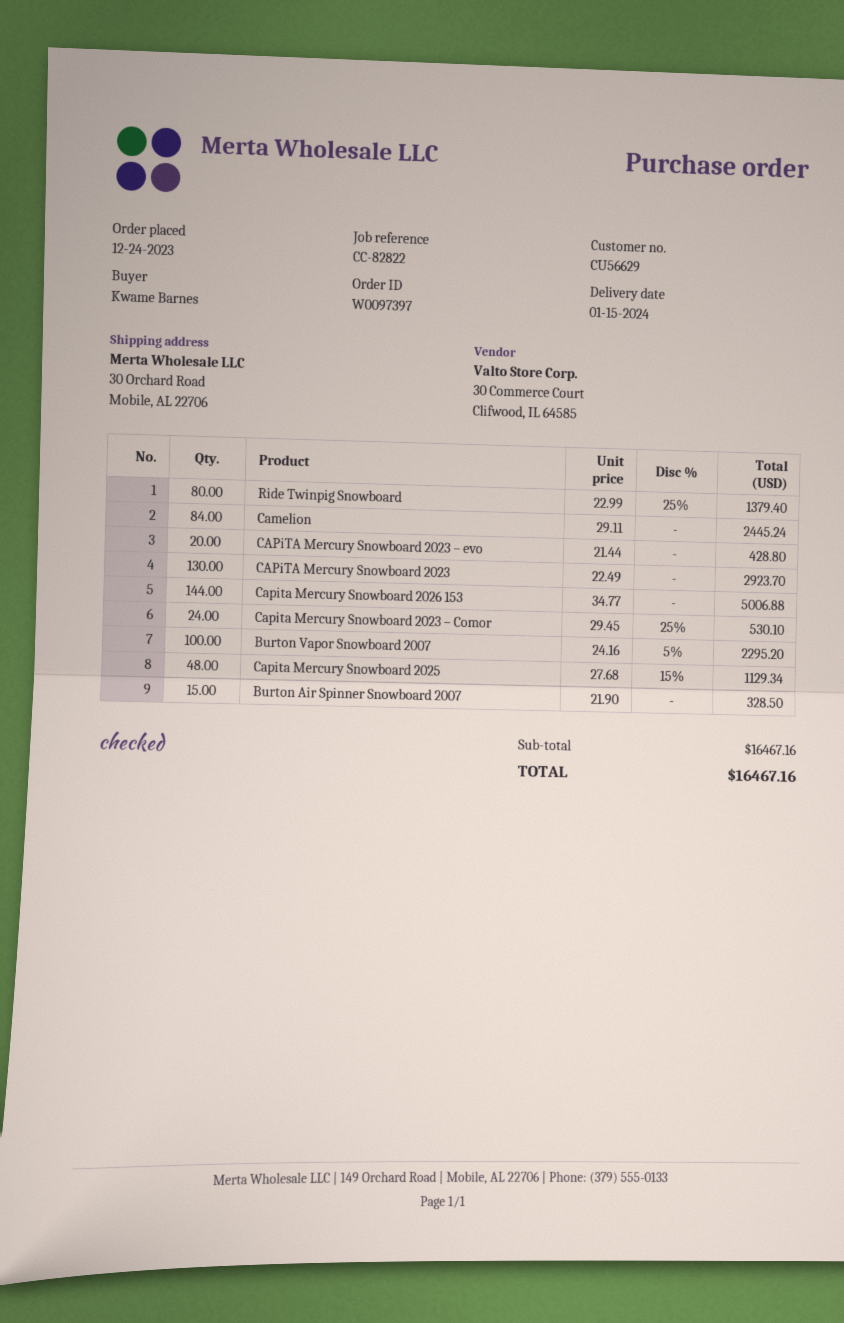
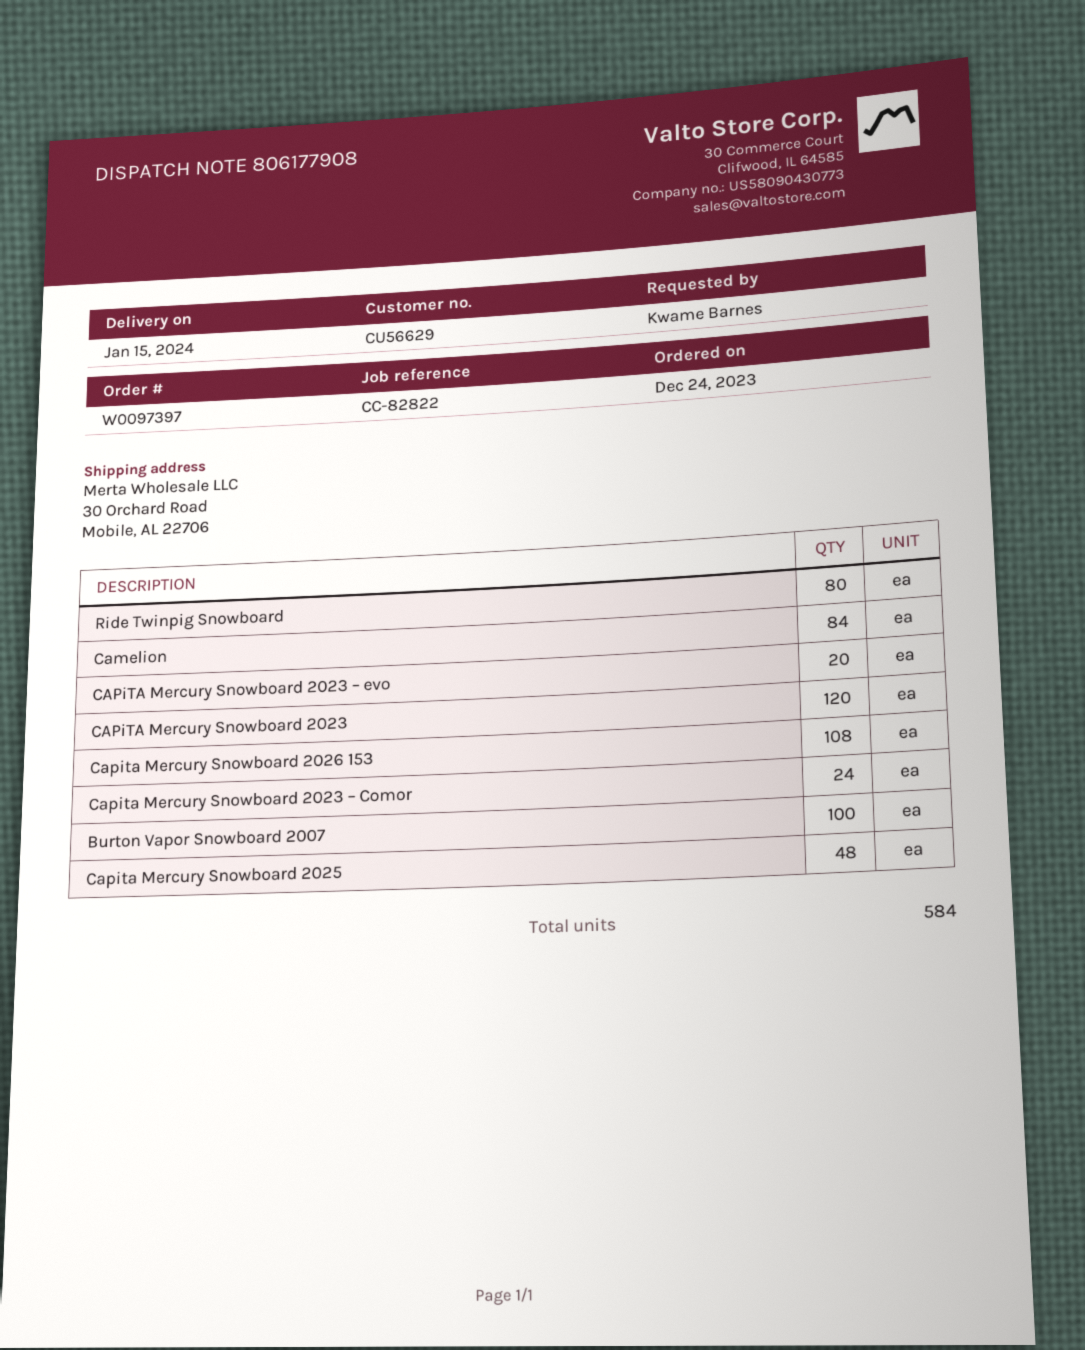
CAPiTA Mercury Snowboard 2023: 130 -> 120
Capita Mercury Snowboard 2026 153: 144 -> 108
Burton Air Spinner Snowboard 2007: 15 -> none

